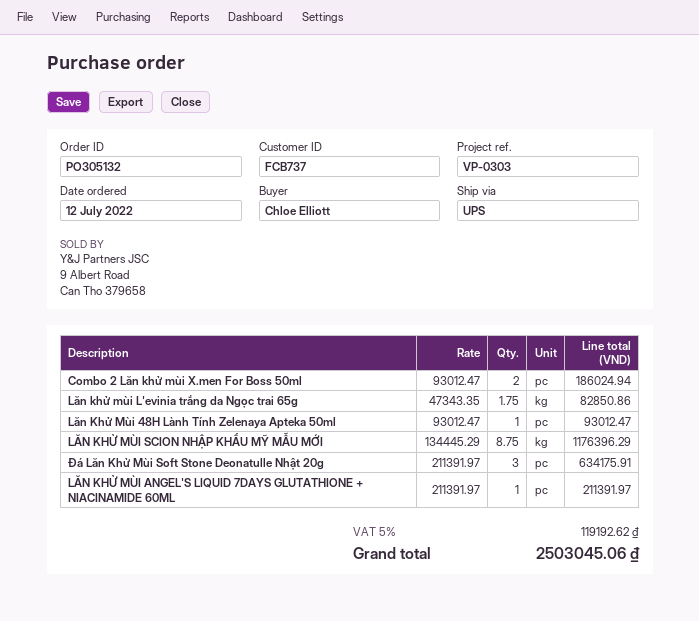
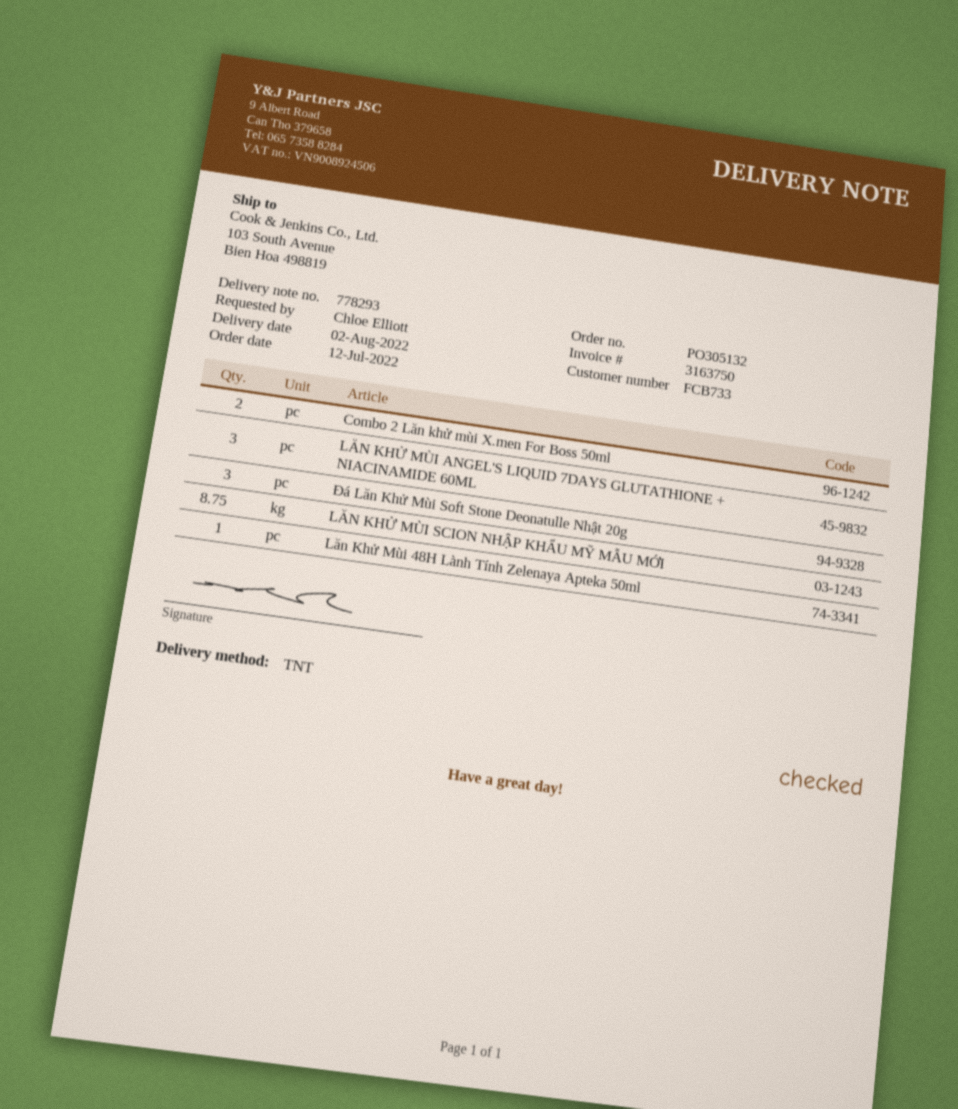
customer number: FCB737 -> FCB733
shipping method: UPS -> TNT
Lăn khử mùi L'evinia trắng da Ngọc trai 65g: 1.75 -> none
LĂN KHỬ MÙI ANGEL'S LIQUID 7DAYS GLUTATHIONE + NIACINAMIDE 60ML: 1 -> 3

